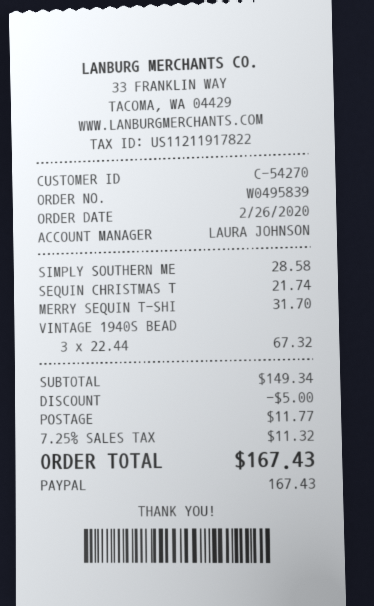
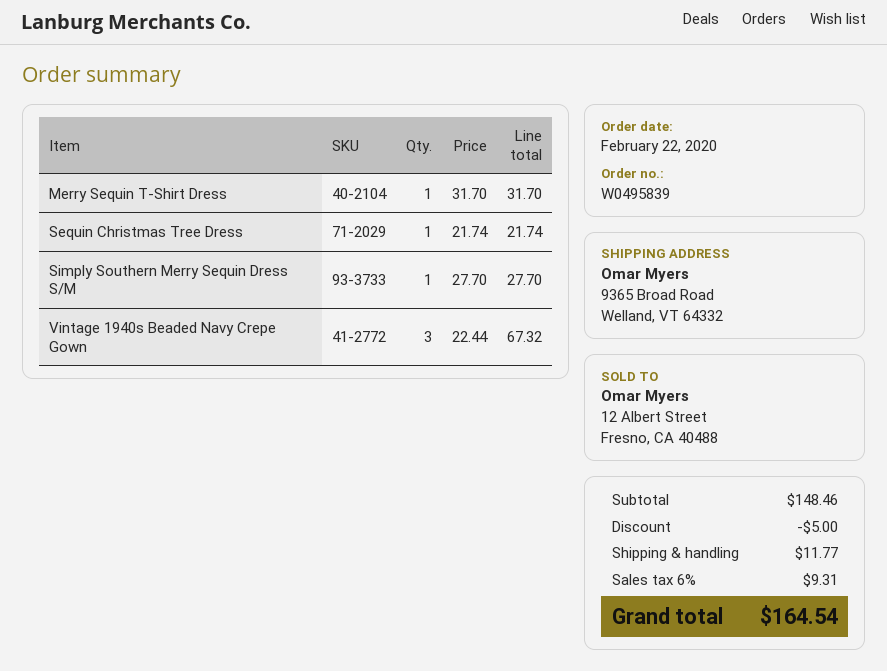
order date: 2020-02-26 -> 2020-02-22
SIMPLY SOUTHERN ME: 1 x 28.58 = 28.58 -> 1 x 27.70 = 27.70
subtotal: 149.34 -> 148.46
tax: 7.25% = 11.32 -> 6% = 9.31
total: 167.43 -> 164.54

